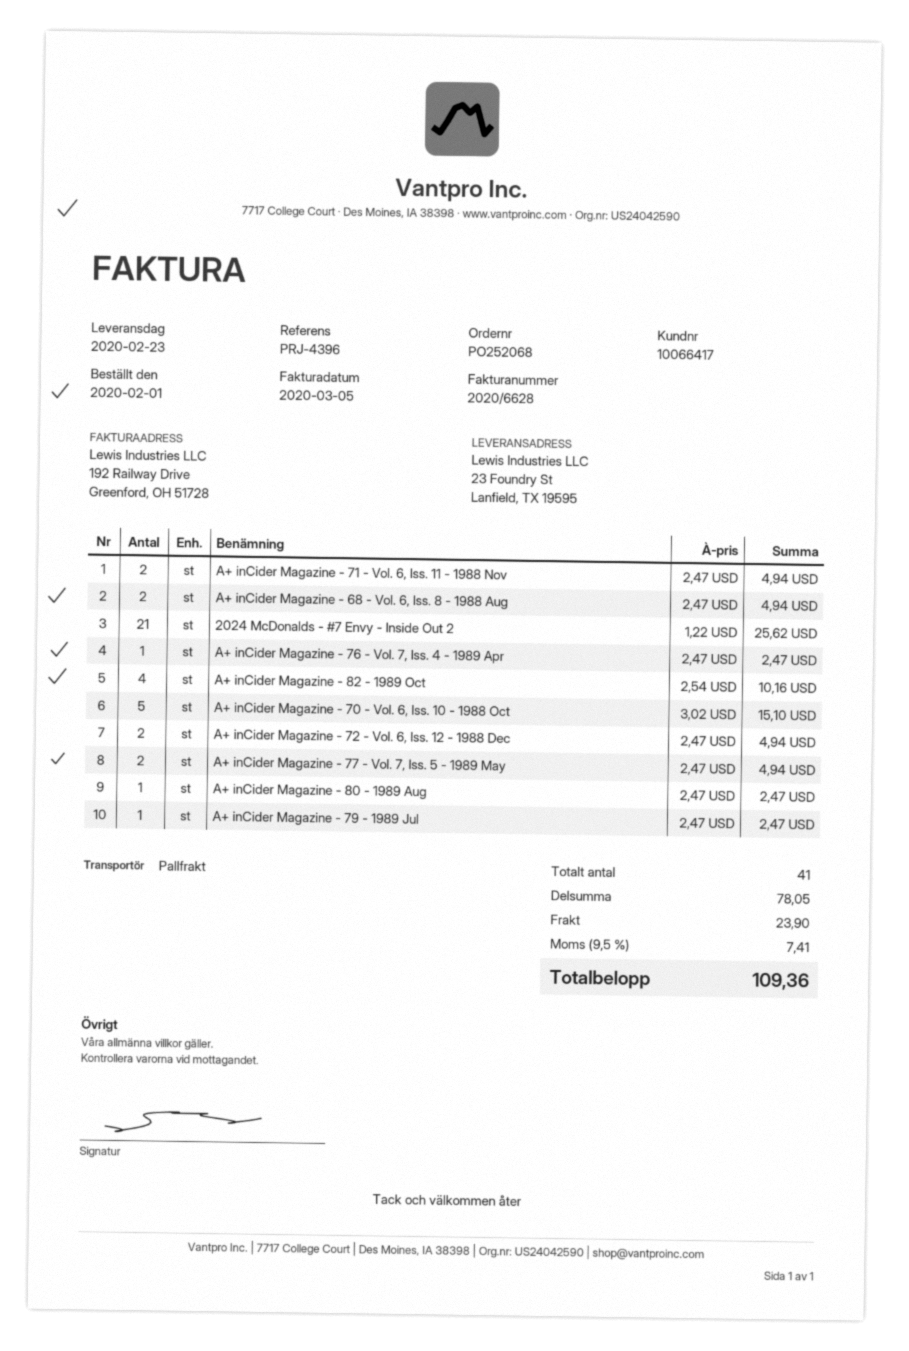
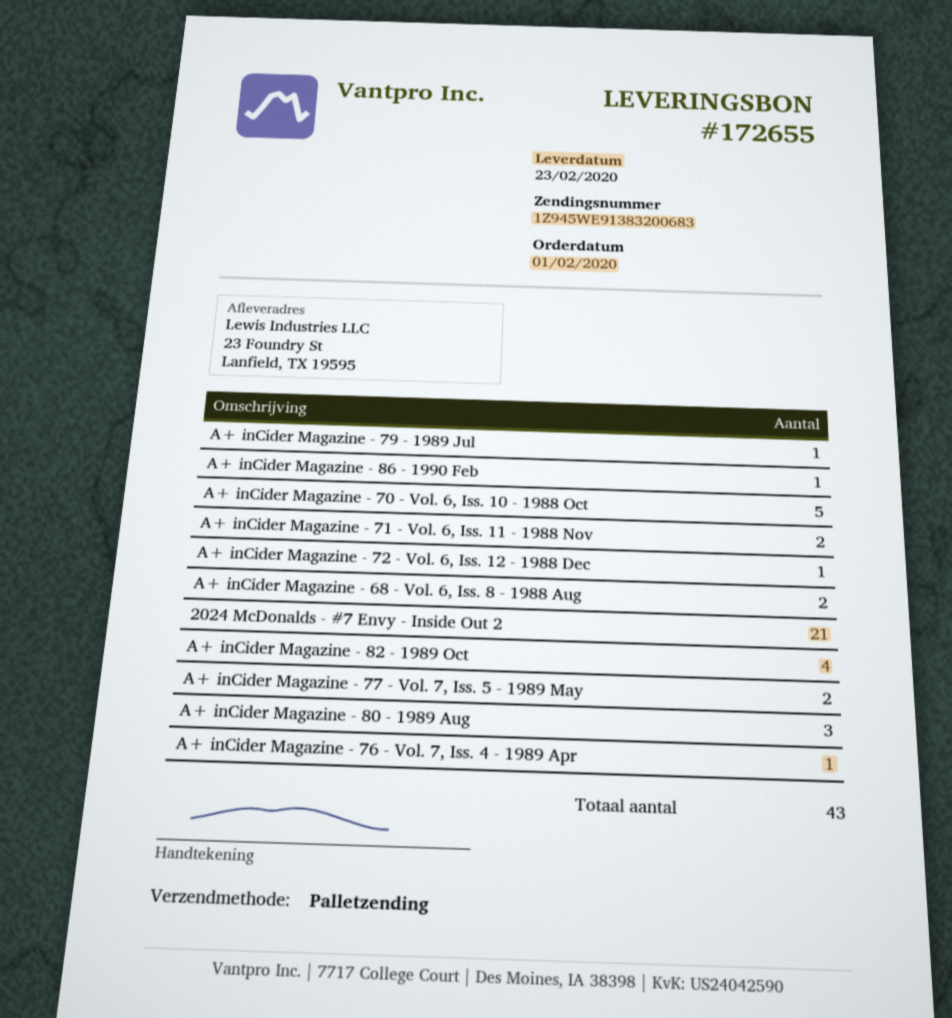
A+ inCider Magazine - 72 - Vol. 6, Iss. 12 - 1988 Dec: 2 -> 1
A+ inCider Magazine - 80 - 1989 Aug: 1 -> 3
A+ inCider Magazine - 86 - 1990 Feb: none -> 1
total quantity: 41 -> 43

